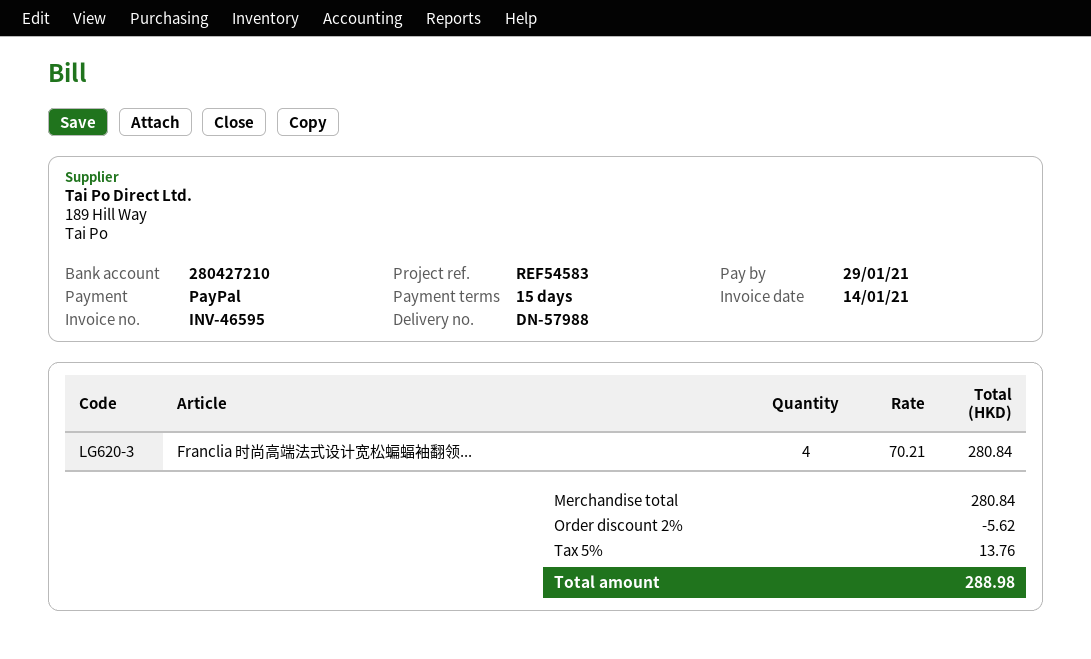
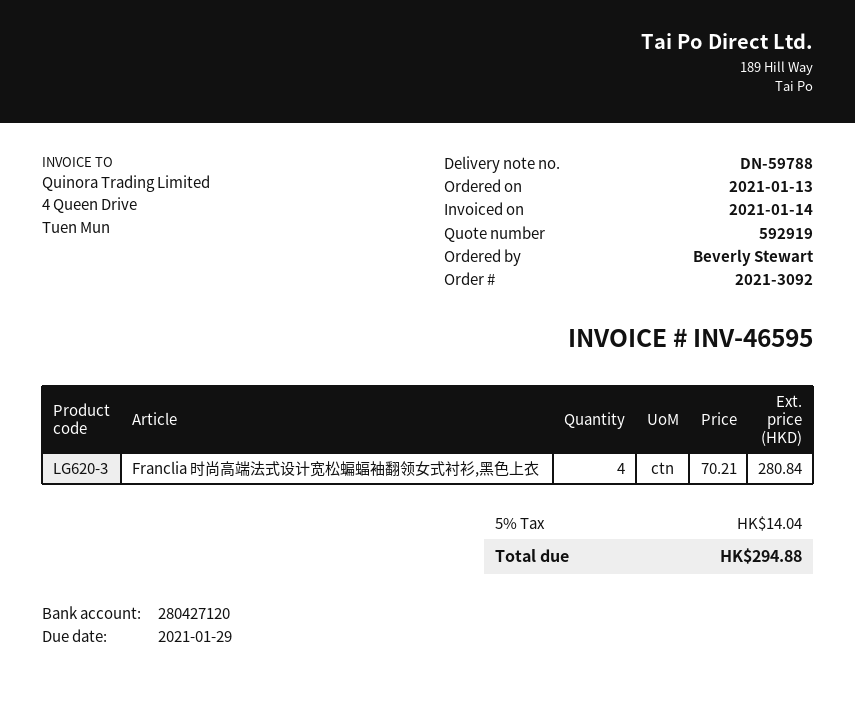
delivery note number: DN-57988 -> DN-59788
bank account: 280427210 -> 280427120
discount: 2% = 5.62 -> none
tax: 5% = 13.76 -> 5% = 14.04
total: 288.98 -> 294.88

